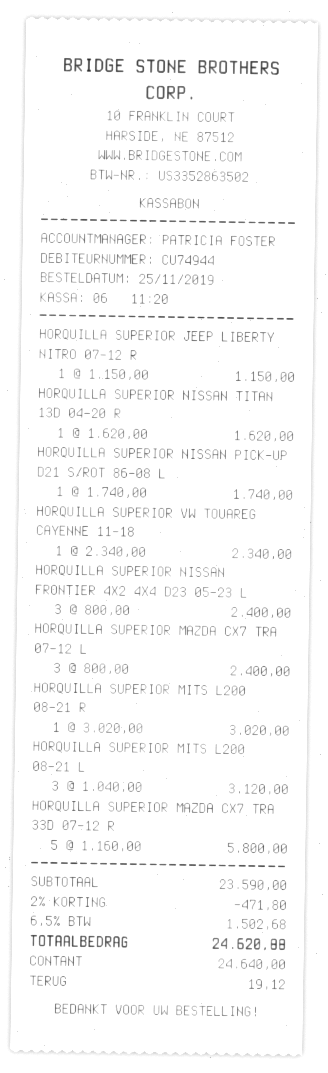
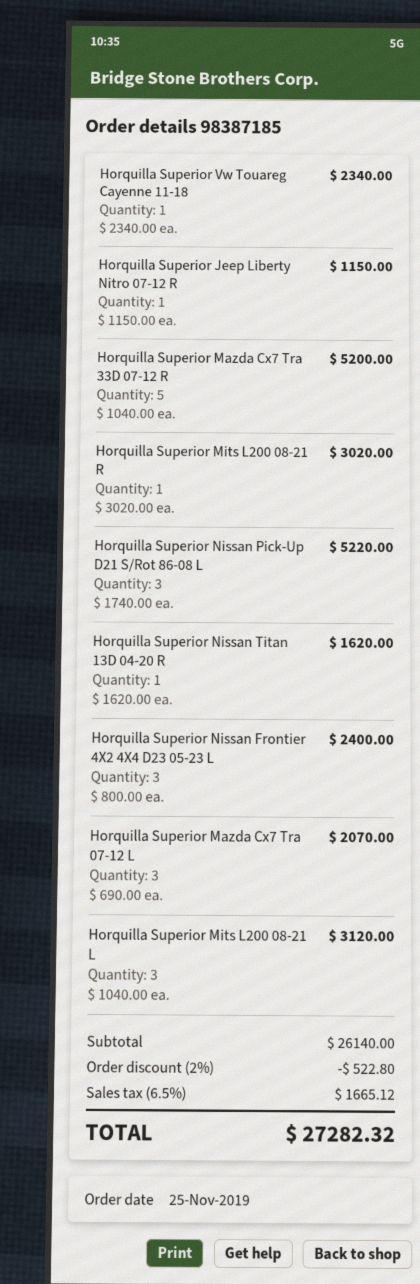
HORQUILLA SUPERIOR NISSAN PICK-UP D21 S/ROT 86-08 L: 1 x 1740.00 = 1740.00 -> 3 x 1740.00 = 5220.00
HORQUILLA SUPERIOR MAZDA CX7 TRA 07-12 L: 3 x 800.00 = 2400.00 -> 3 x 690.00 = 2070.00
HORQUILLA SUPERIOR MAZDA CX7 TRA 33D 07-12 R: 5 x 1160.00 = 5800.00 -> 5 x 1040.00 = 5200.00
subtotal: 23590.00 -> 26140.00
discount: 2% = 471.80 -> 2% = 522.80
tax: 6.5% = 1502.68 -> 6.5% = 1665.12
total: 24620.88 -> 27282.32

